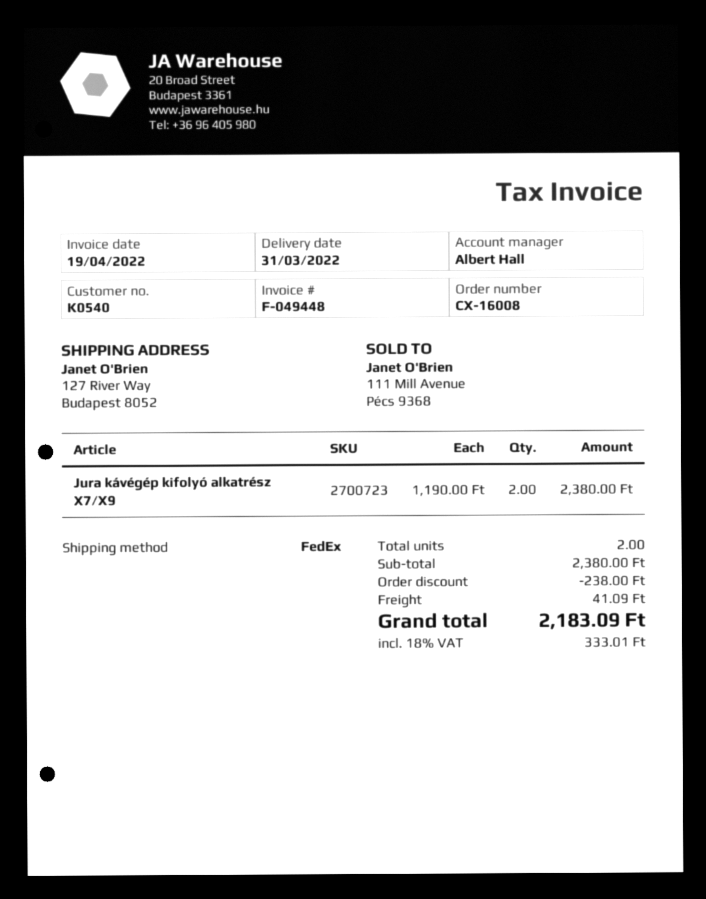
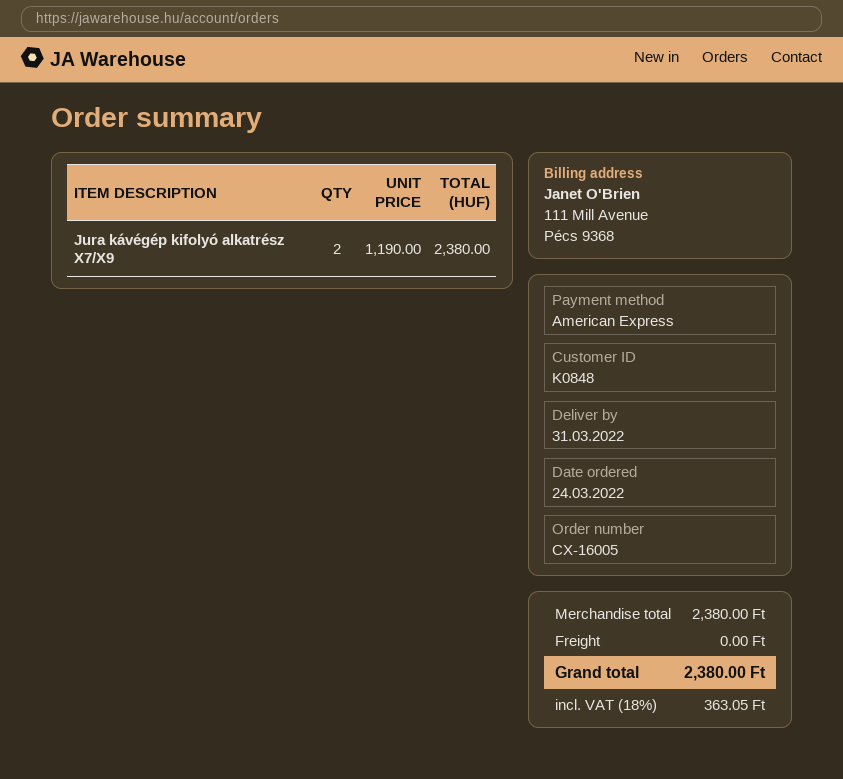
order number: CX-16008 -> CX-16005
customer number: K0540 -> K0848
discount: 238.00 -> none
shipping: 41.09 -> 0.00
tax: 18% = 333.01 -> 18% = 363.05
total: 2183.09 -> 2380.00

